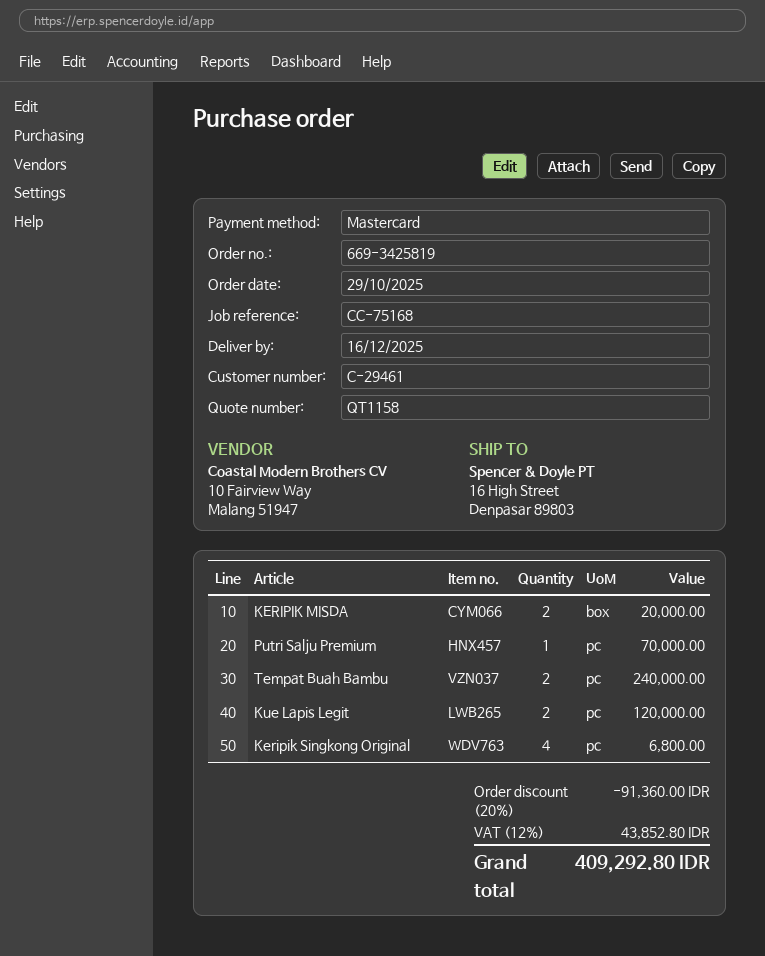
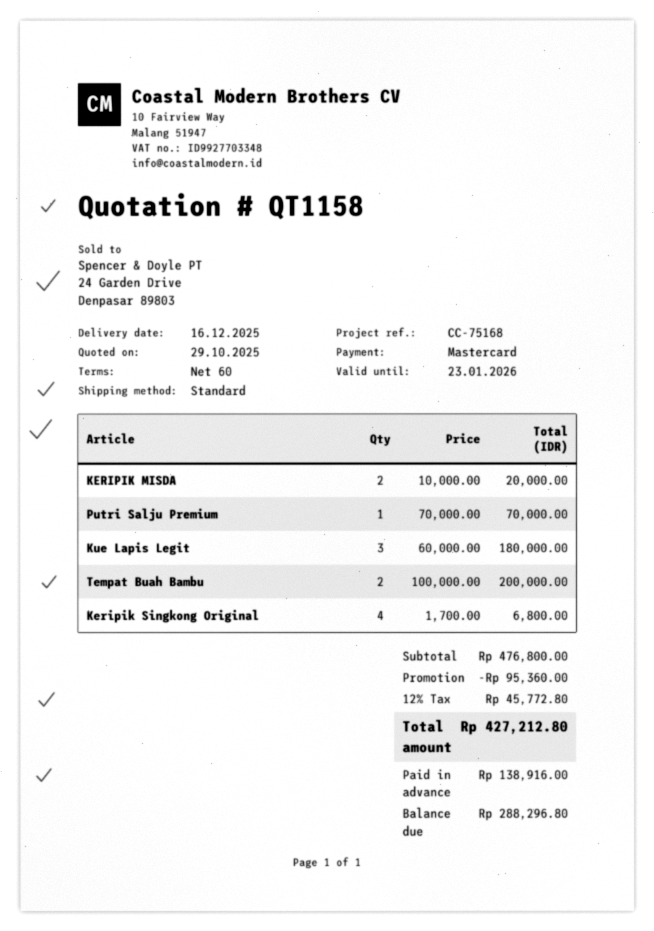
Tempat Buah Bambu: 2 for 240000.00 -> 2 for 200000.00
Kue Lapis Legit: 2 for 120000.00 -> 3 for 180000.00
discount: 91360.00 -> 95360.00
tax: 12% = 43852.80 -> 12% = 45772.80
total: 409292.80 -> 427212.80

